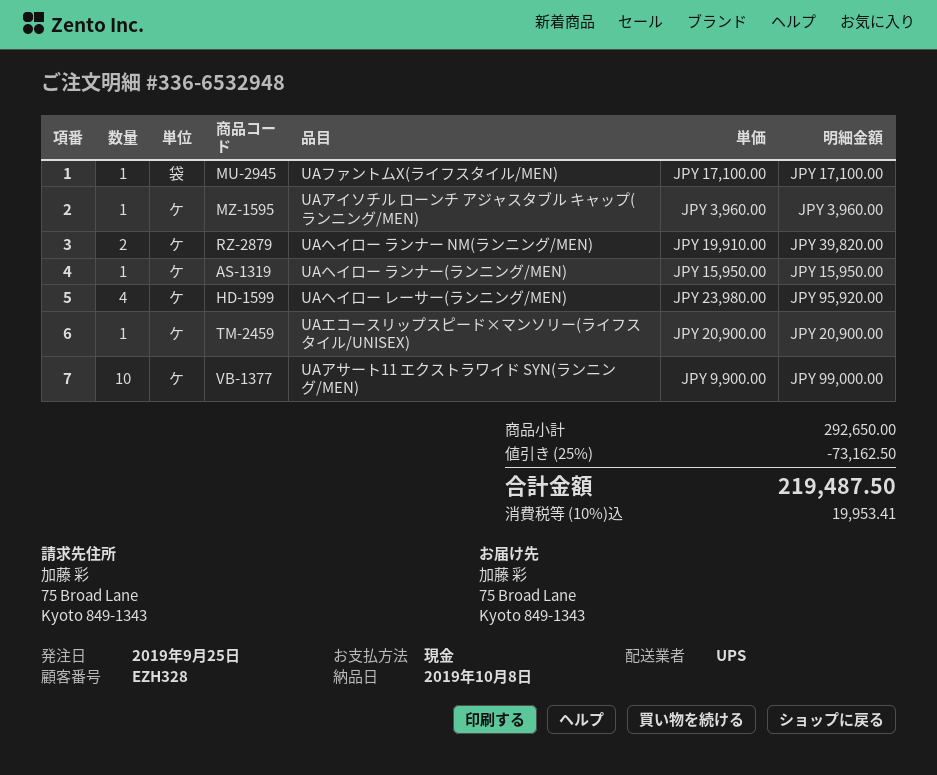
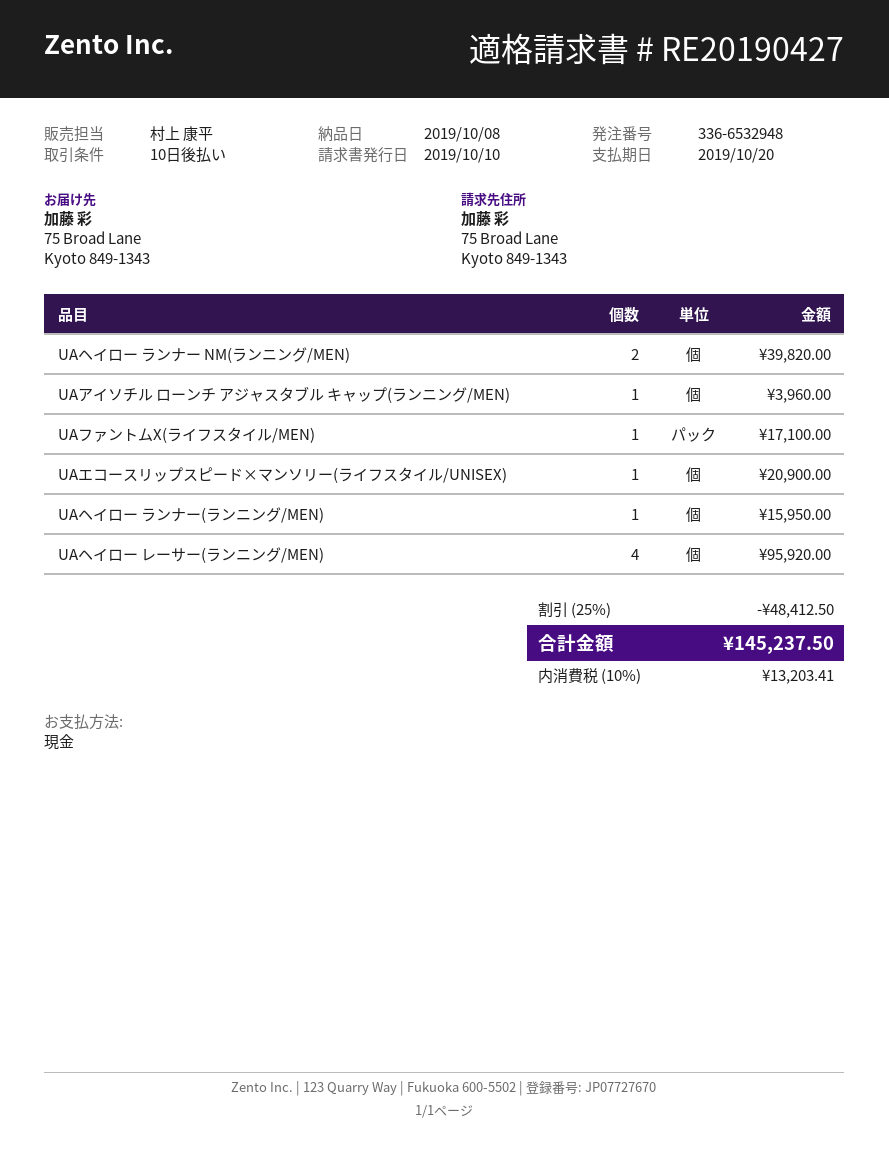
UAアサート11 エクストラワイド SYN(ランニング/MEN): 10 for 99000.00 -> none
discount: 25% = 73162.50 -> 25% = 48412.50
tax: 10% = 19953.41 -> 10% = 13203.41
total: 219487.50 -> 145237.50

